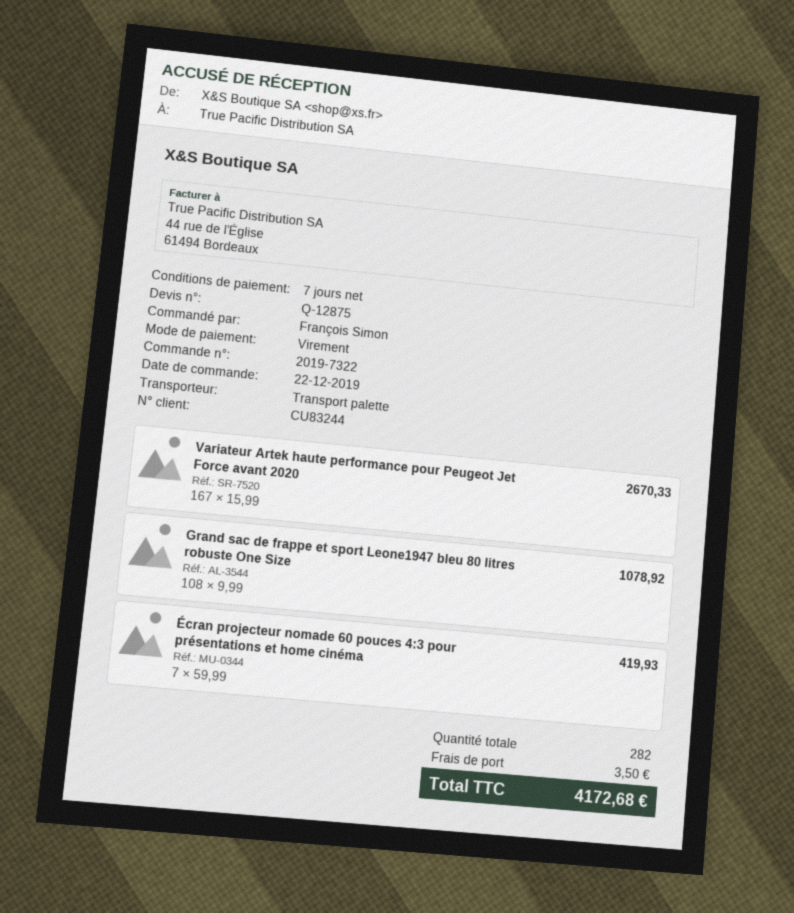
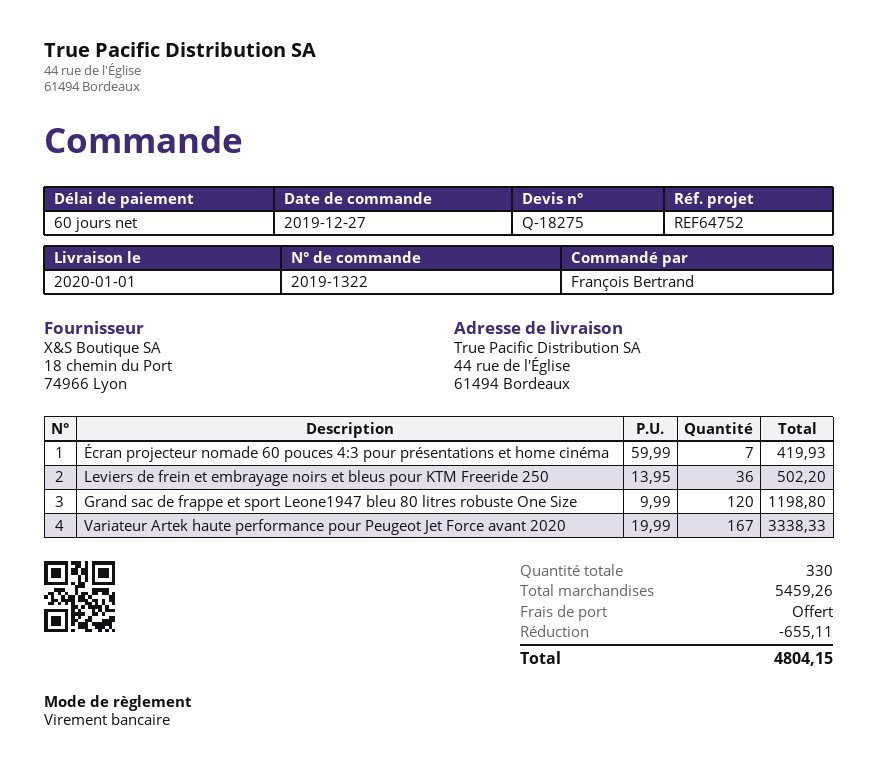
quote number: Q-12875 -> Q-18275
order number: 2019-7322 -> 2019-1322
order date: 2019-12-22 -> 2019-12-27
payment terms: 7 days -> 60 days
ordered by: François Simon -> François Bertrand
Variateur Artek haute performance pour Peugeot Jet Force avant 2020: 167 x 15.99 = 2670.33 -> 167 x 19.99 = 3338.33
Grand sac de frappe et sport Leone1947 bleu 80 litres robuste One Size: 108 x 9.99 = 1078.92 -> 120 x 9.99 = 1198.80
Leviers de frein et embrayage noirs et bleus pour KTM Freeride 250: none -> 36 x 13.95 = 502.20
total quantity: 282 -> 330
discount: none -> 655.11
shipping: 3.50 -> 0.00
total: 4172.68 -> 4804.15

